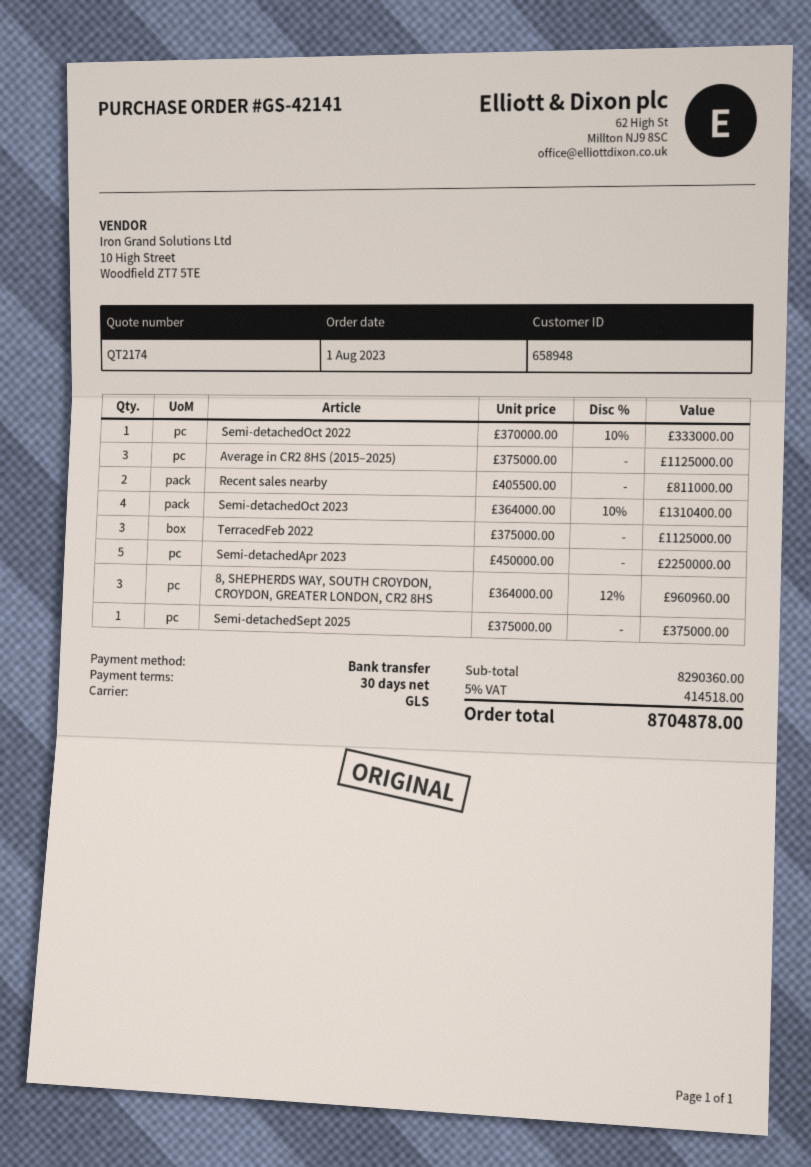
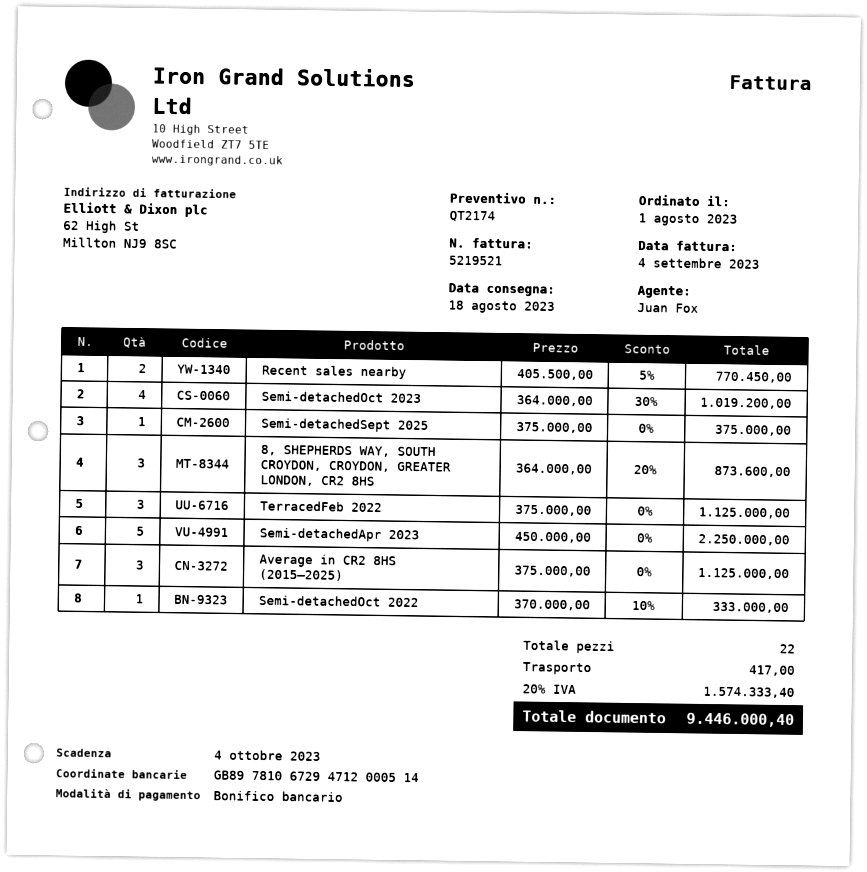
Recent sales nearby: 2 x 405500.00 = 811000.00 -> 2 x 405500.00 - 5% = 770450.00
Semi-detachedOct 2023: 4 x 364000.00 - 10% = 1310400.00 -> 4 x 364000.00 - 30% = 1019200.00
8, SHEPHERDS WAY, SOUTH CROYDON, CROYDON, GREATER LONDON, CR2 8HS: 3 x 364000.00 - 12% = 960960.00 -> 3 x 364000.00 - 20% = 873600.00
shipping: none -> 417.00
tax: 5% = 414518.00 -> 20% = 1574333.40
total: 8704878.00 -> 9446000.40

